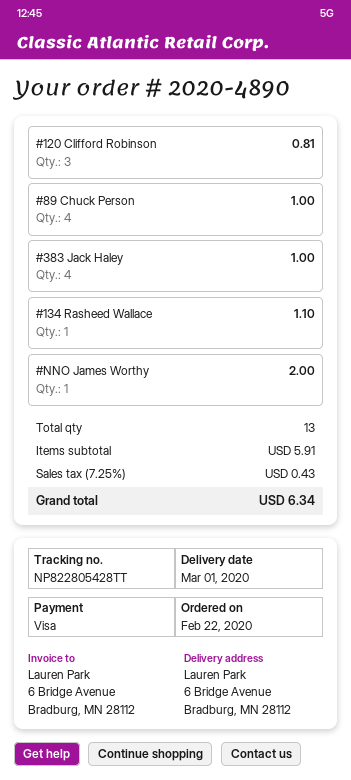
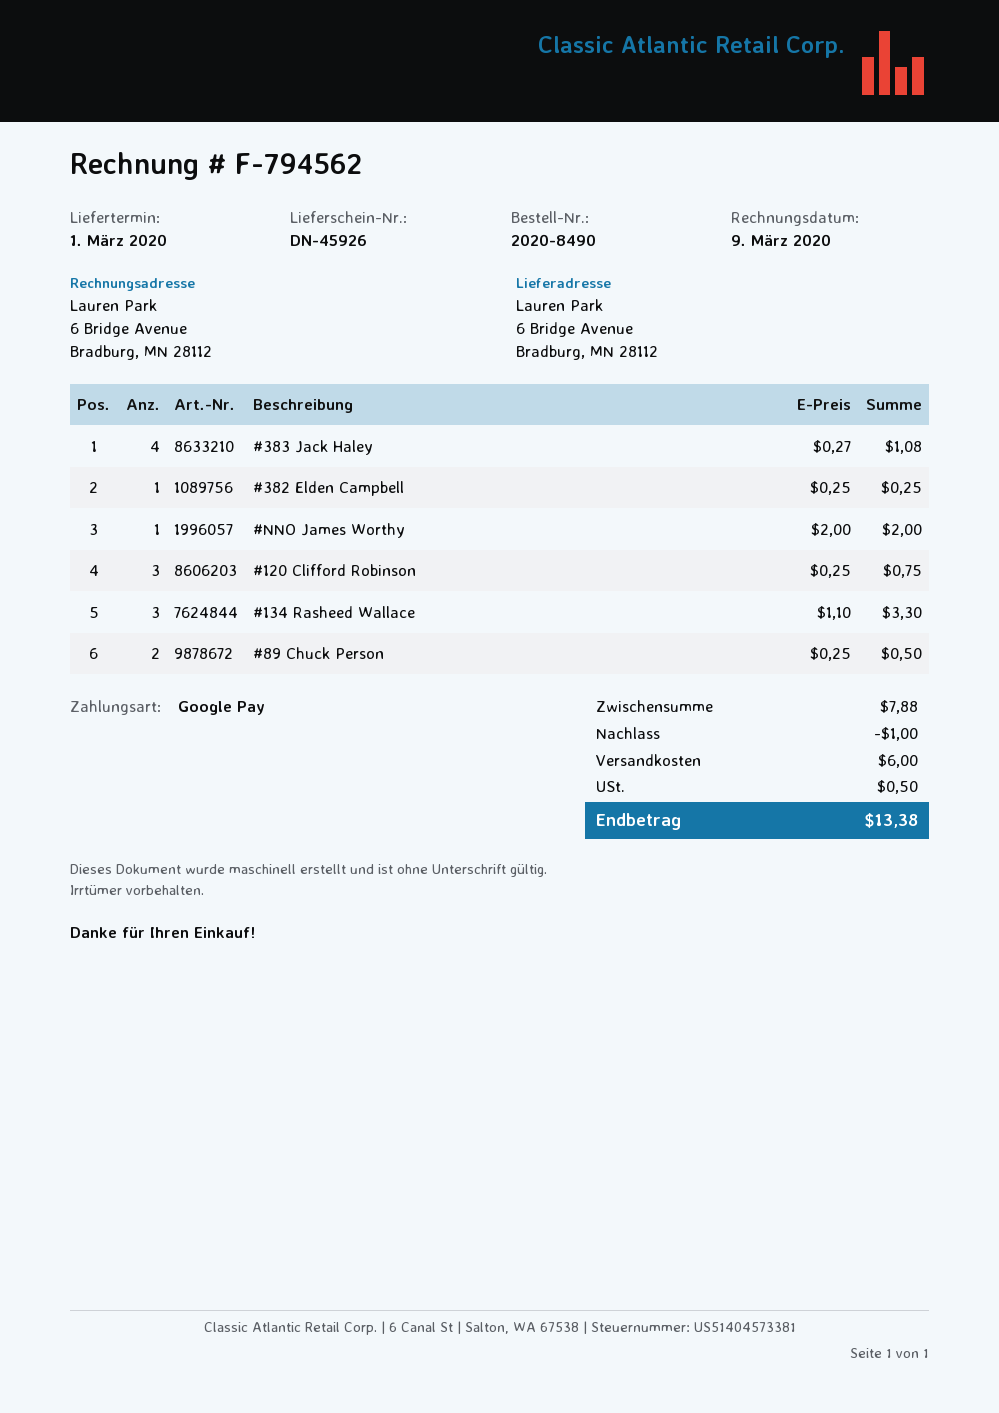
order number: 2020-4890 -> 2020-8490
payment method: Visa -> Google Pay
#120 Clifford Robinson: 3 for 0.81 -> 3 for 0.75
#89 Chuck Person: 4 for 1.00 -> 2 for 0.50
#383 Jack Haley: 4 for 1.00 -> 4 for 1.08
#134 Rasheed Wallace: 1 for 1.10 -> 3 for 3.30
#382 Elden Campbell: none -> 1 for 0.25
subtotal: 5.91 -> 7.88
discount: none -> 1.00
shipping: none -> 6.00
tax: 0.43 -> 0.50
total: 6.34 -> 13.38

